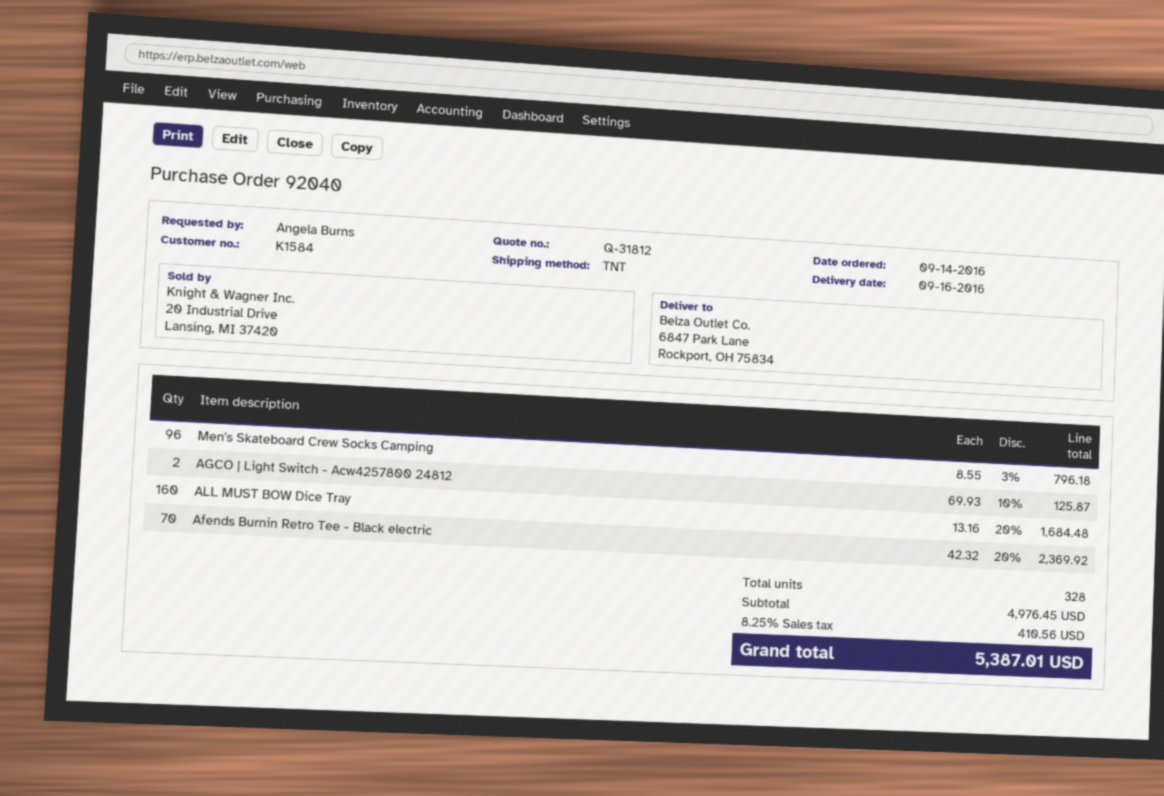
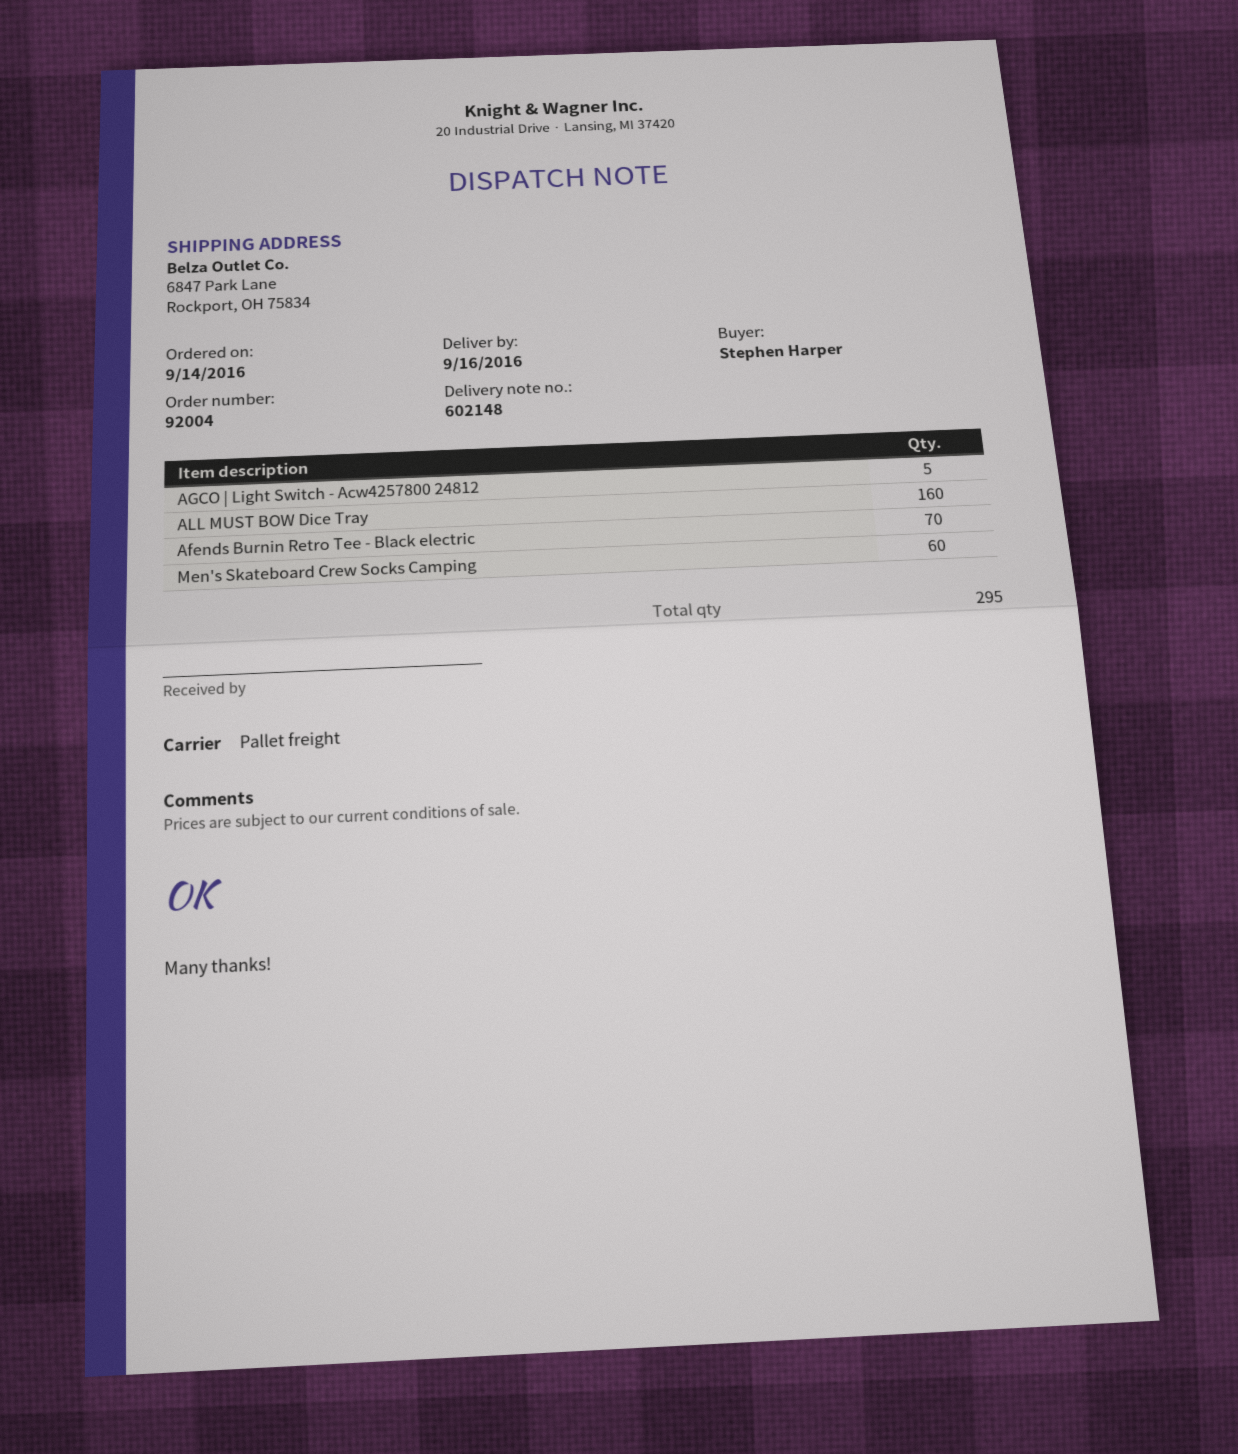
order number: 92040 -> 92004
ordered by: Angela Burns -> Stephen Harper
shipping method: TNT -> pallet freight
Men's Skateboard Crew Socks Camping: 96 -> 60
AGCO | Light Switch - Acw4257800 24812: 2 -> 5
total quantity: 328 -> 295

